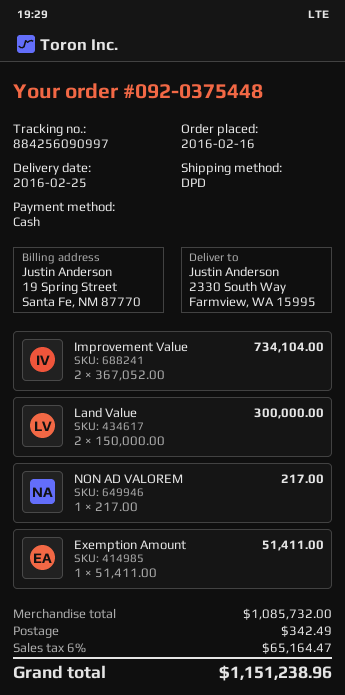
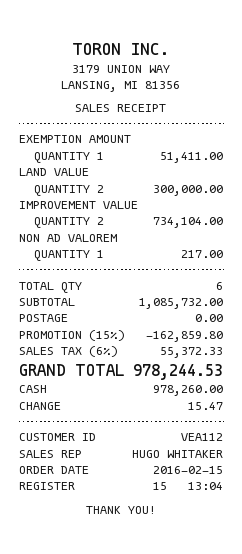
order date: 2016-02-16 -> 2016-02-15
discount: none -> 15% = 162859.80
shipping: 342.49 -> 0.00
tax: 6% = 65164.47 -> 6% = 55372.33
total: 1151238.96 -> 978244.53

